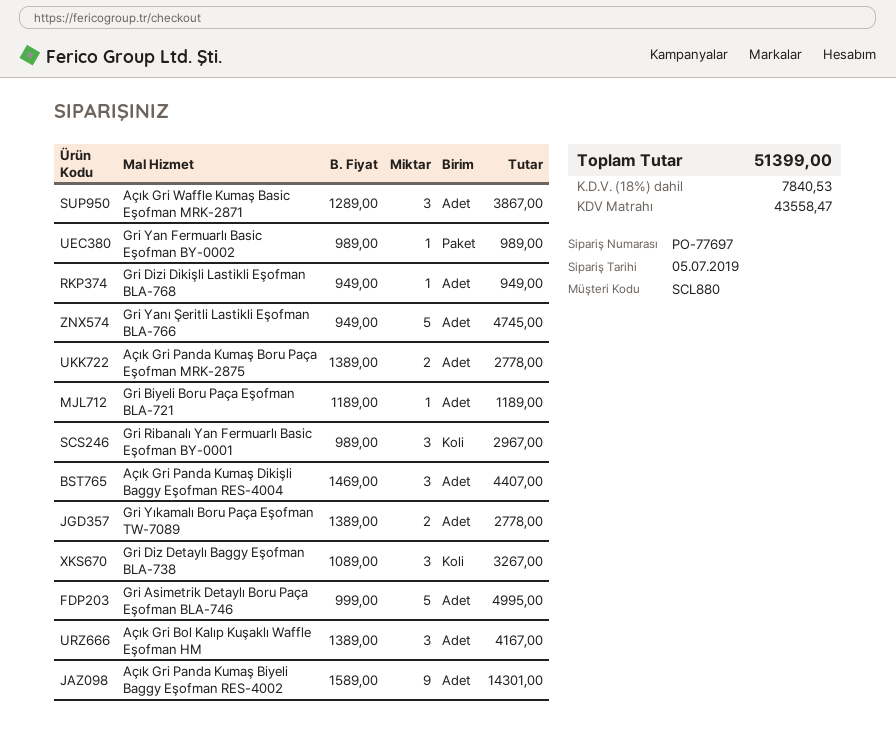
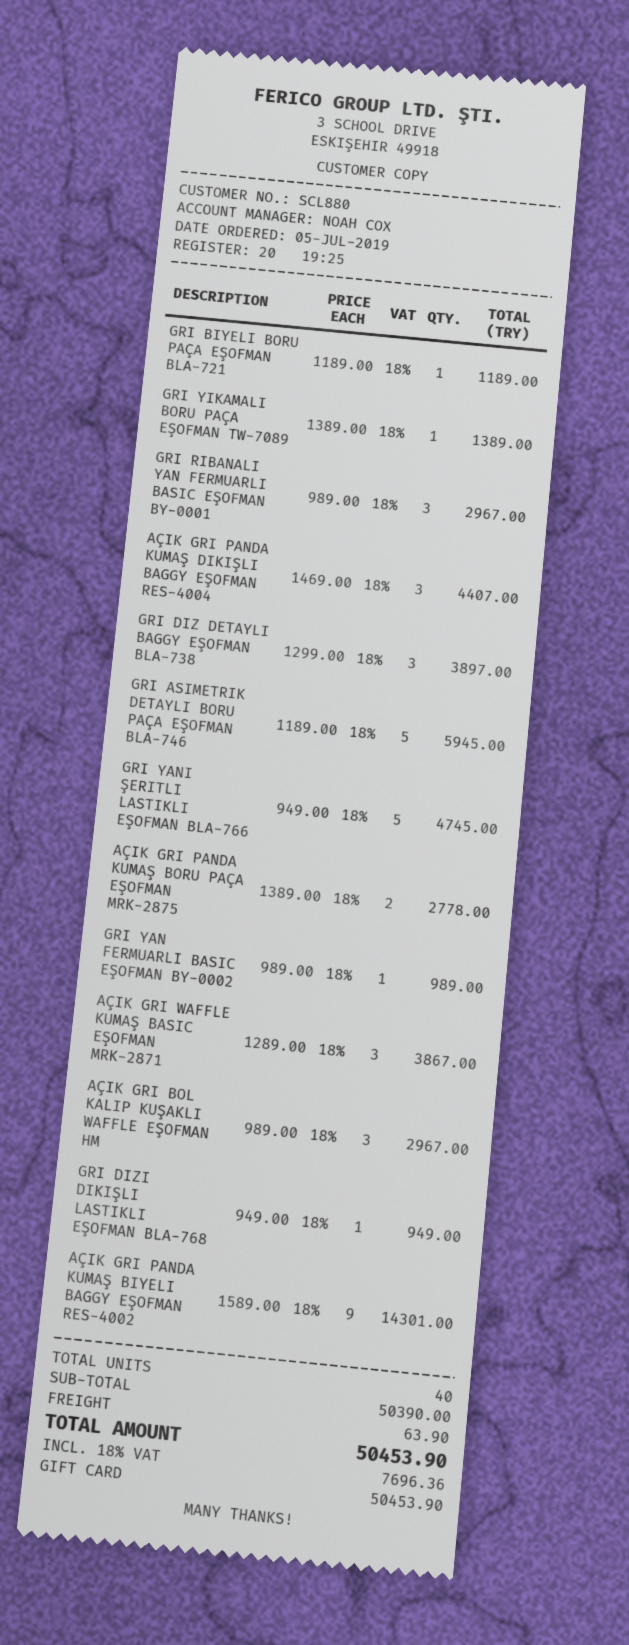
Gri Yıkamalı Boru Paça Eşofman TW-7089: 2 x 1389.00 = 2778.00 -> 1 x 1389.00 = 1389.00
Gri Diz Detaylı Baggy Eşofman BLA-738: 3 x 1089.00 = 3267.00 -> 3 x 1299.00 = 3897.00
Gri Asimetrik Detaylı Boru Paça Eşofman BLA-746: 5 x 999.00 = 4995.00 -> 5 x 1189.00 = 5945.00
Açık Gri Bol Kalıp Kuşaklı Waffle Eşofman HM: 3 x 1389.00 = 4167.00 -> 3 x 989.00 = 2967.00
shipping: none -> 63.90
tax: 18% = 7840.53 -> 18% = 7696.36
total: 51399.00 -> 50453.90

